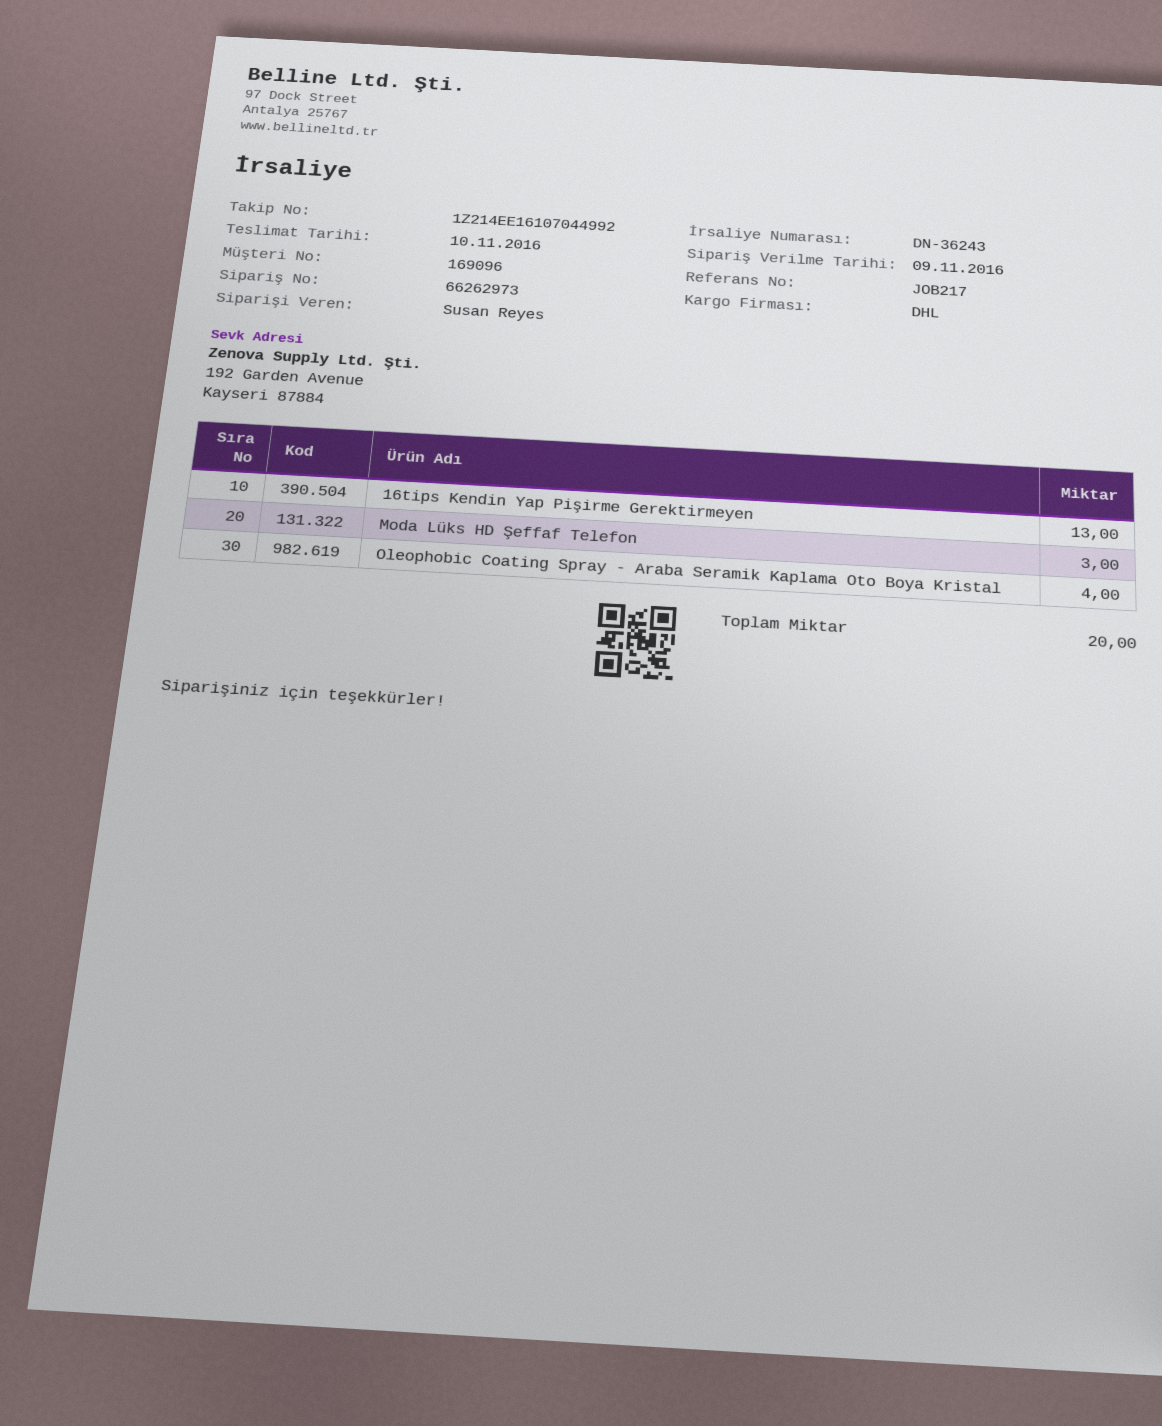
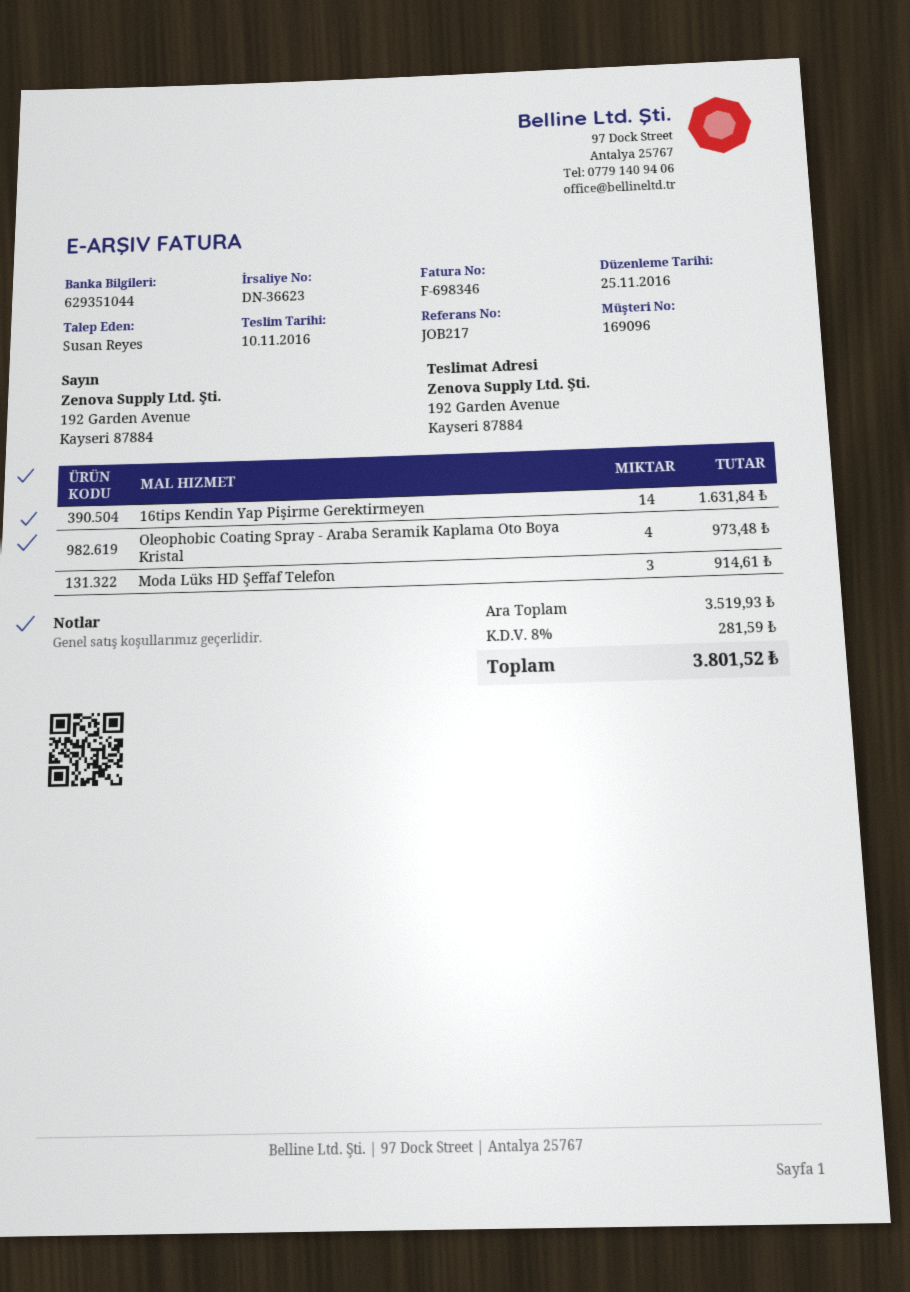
delivery note number: DN-36243 -> DN-36623
16tips Kendin Yap Pişirme Gerektirmeyen: 13 -> 14

